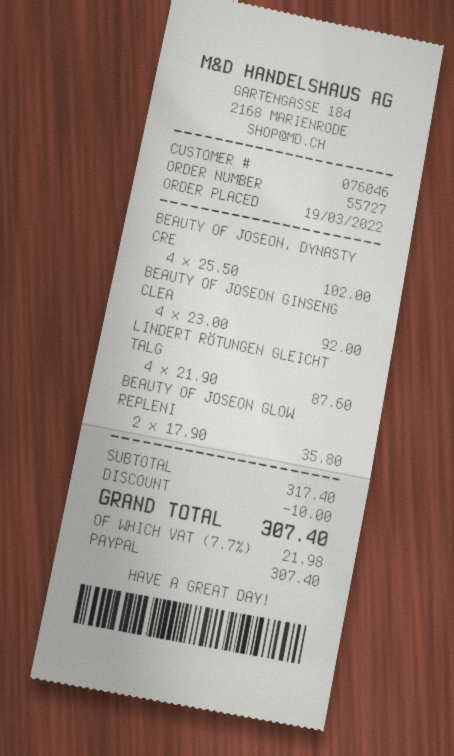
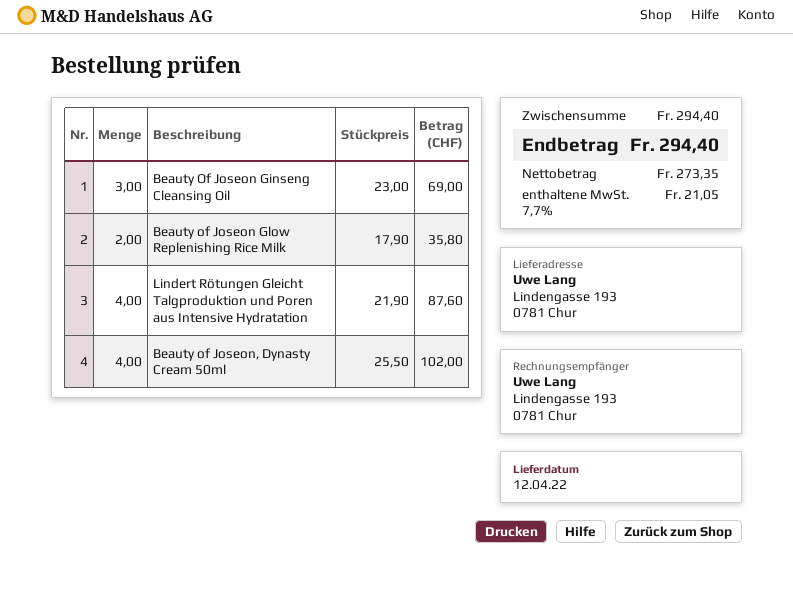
BEAUTY OF JOSEON GINSENG CLEA: 4 x 23.00 = 92.00 -> 3 x 23.00 = 69.00
subtotal: 317.40 -> 294.40
discount: 10.00 -> none
tax: 7.7% = 21.98 -> 7.7% = 21.05
total: 307.40 -> 294.40

